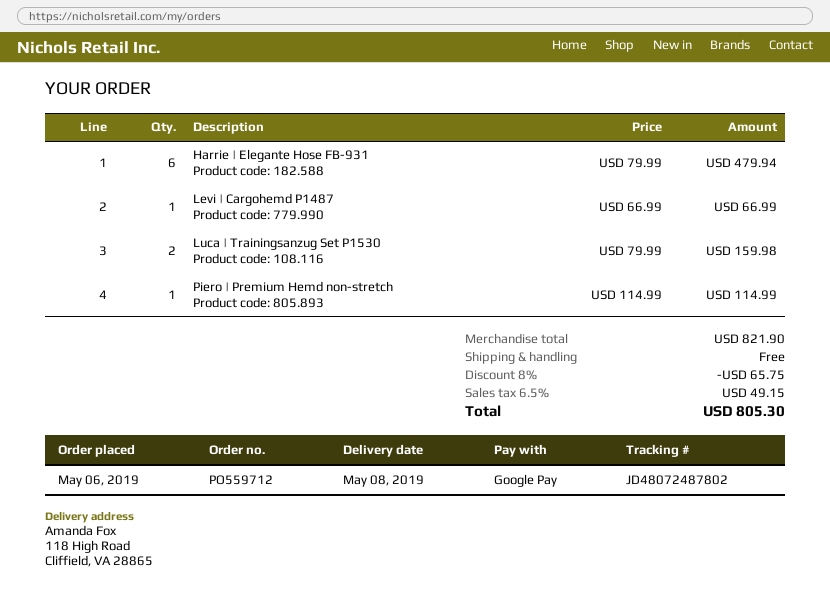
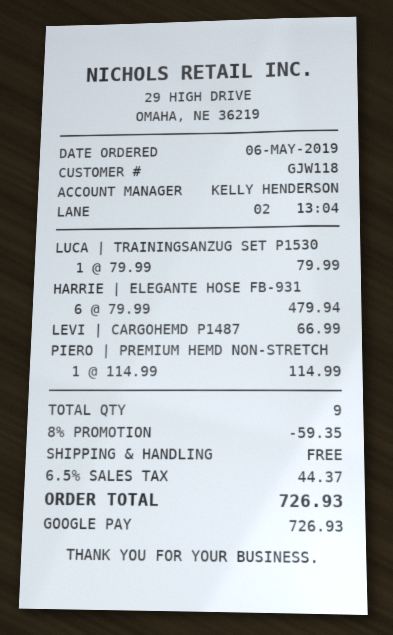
Luca | Trainingsanzug Set P1530: 2 x 79.99 = 159.98 -> 1 x 79.99 = 79.99
discount: 8% = 65.75 -> 8% = 59.35
tax: 6.5% = 49.15 -> 6.5% = 44.37
total: 805.30 -> 726.93

